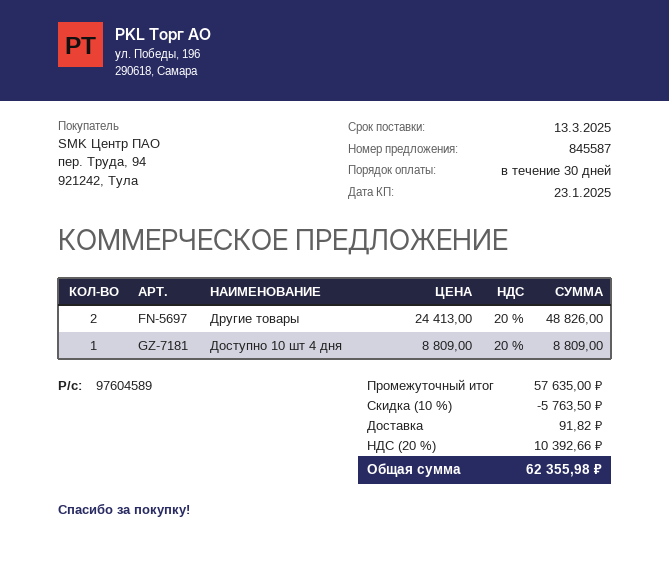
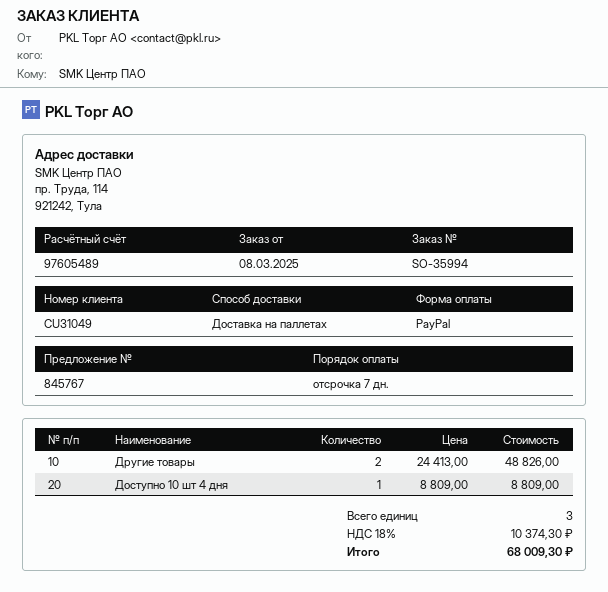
quote number: 845587 -> 845767
payment terms: 30 days -> 7 days
bank account: 97604589 -> 97605489
discount: 10% = 5763.50 -> none
shipping: 91.82 -> none
tax: 20% = 10392.66 -> 18% = 10374.30
total: 62355.98 -> 68009.30

